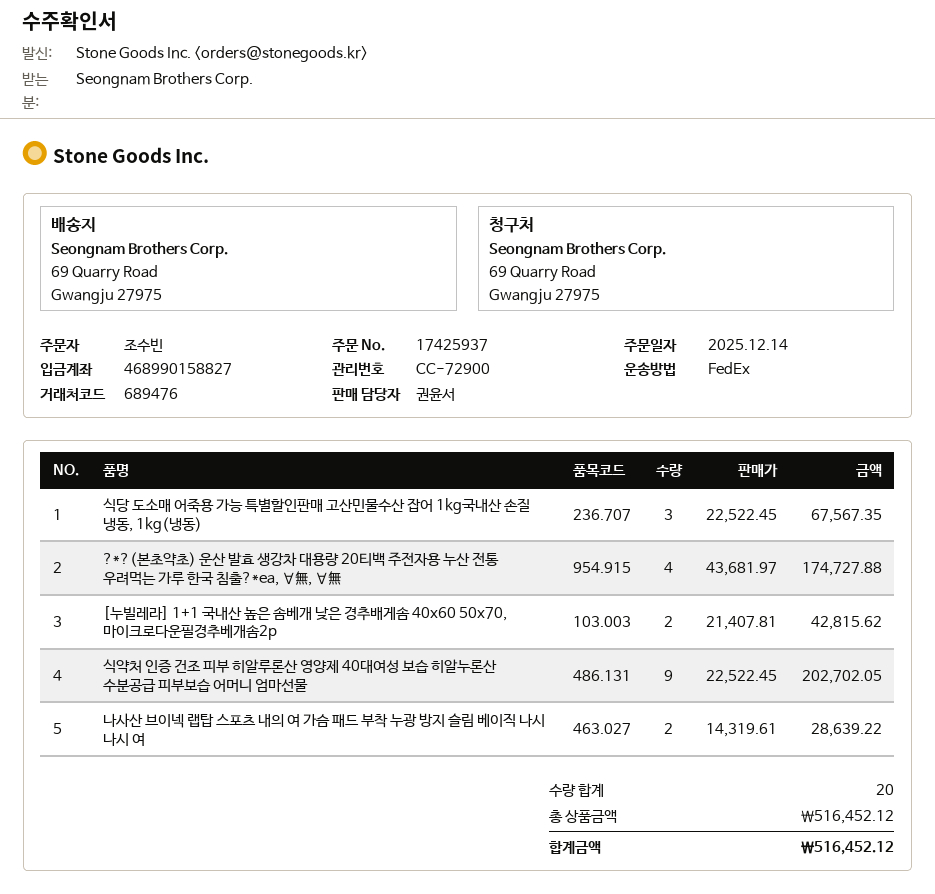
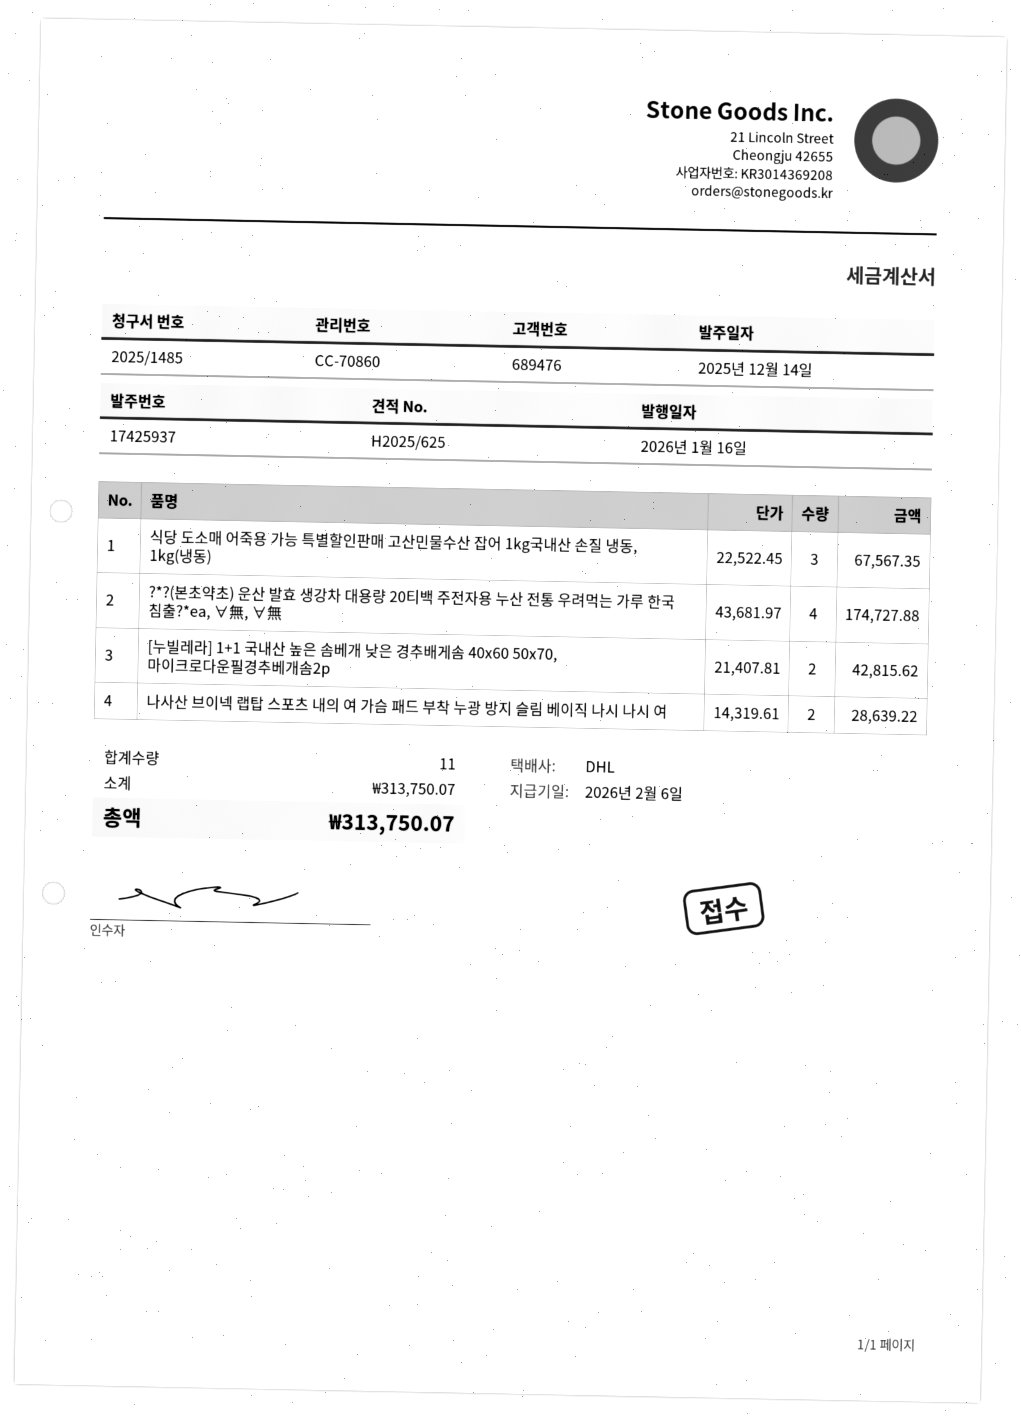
reference: CC-72900 -> CC-70860
shipping method: FedEx -> DHL
식약처 인증 건조 피부 히알루론산 영양제 40대여성 보습 히알누론산 수분공급 피부보습 어머니 엄마선물: 9 x 22522.45 = 202702.05 -> none
total quantity: 20 -> 11
subtotal: 516452.12 -> 313750.07
total: 516452.12 -> 313750.07

